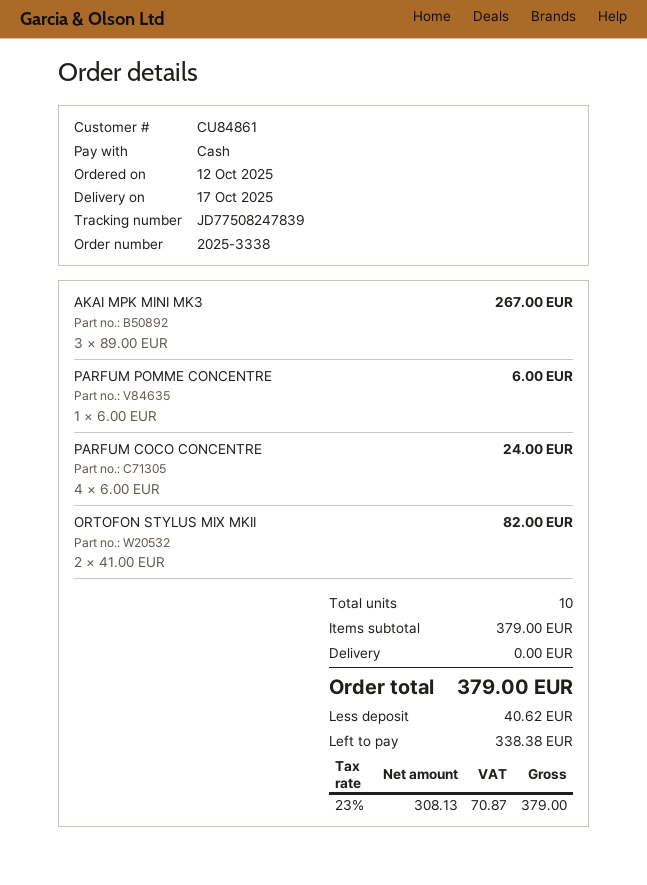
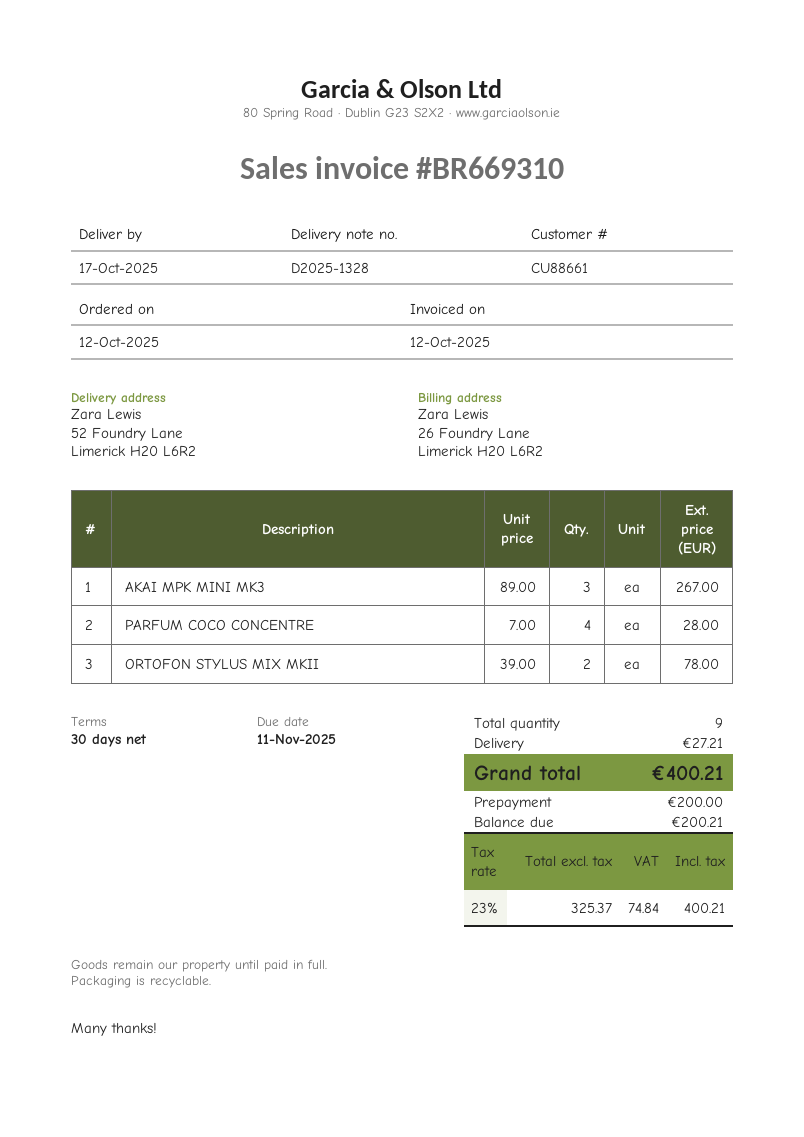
customer number: CU84861 -> CU88661
PARFUM POMME CONCENTRE: 1 x 6.00 = 6.00 -> none
PARFUM COCO CONCENTRE: 4 x 6.00 = 24.00 -> 4 x 7.00 = 28.00
ORTOFON STYLUS MIX MKII: 2 x 41.00 = 82.00 -> 2 x 39.00 = 78.00
total quantity: 10 -> 9
shipping: 0.00 -> 27.21
net: 308.13 -> 325.37
tax: 23% = 70.87 -> 23% = 74.84
total: 379.00 -> 400.21
deposit: 40.62 -> 200.00
balance: 338.38 -> 200.21

